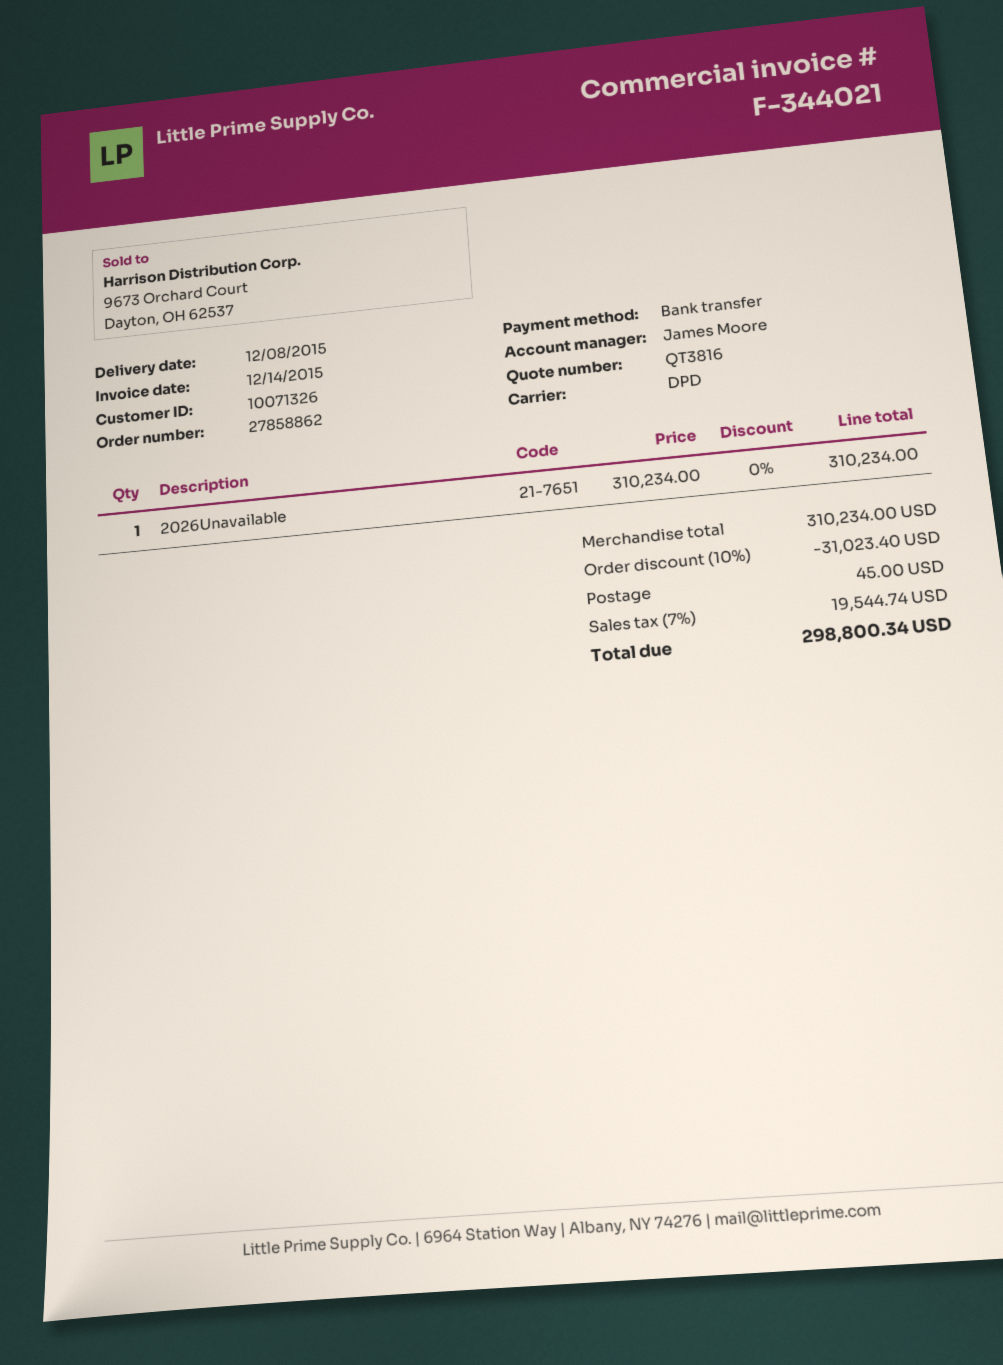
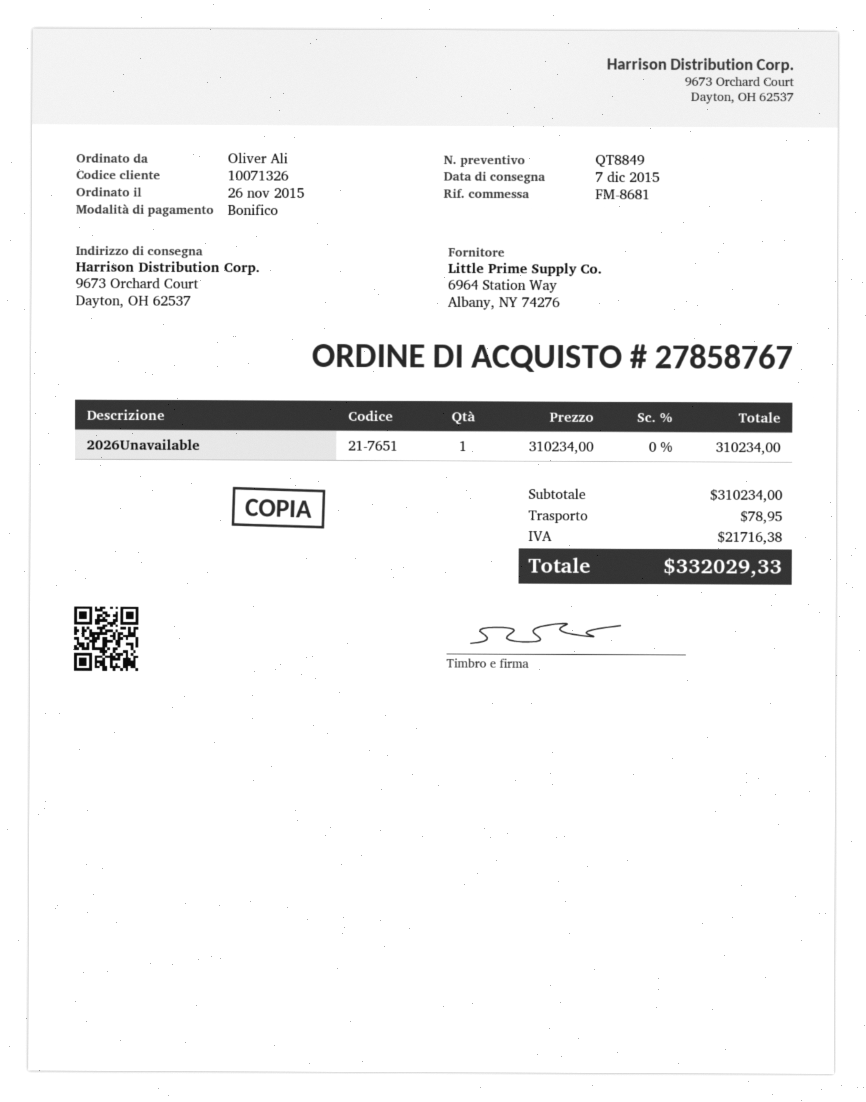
quote number: QT3816 -> QT8849
order number: 27858862 -> 27858767
delivery date: 2015-12-08 -> 2015-12-07
discount: 10% = 31023.40 -> none
shipping: 45.00 -> 78.95
tax: 19544.74 -> 21716.38
total: 298800.34 -> 332029.33

